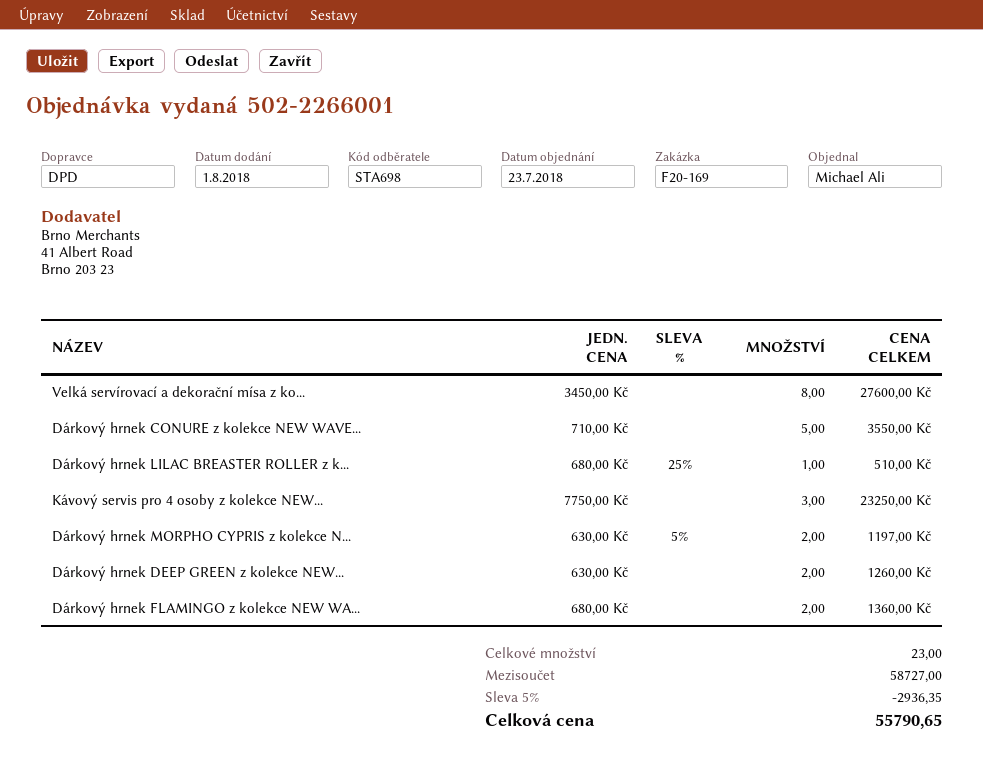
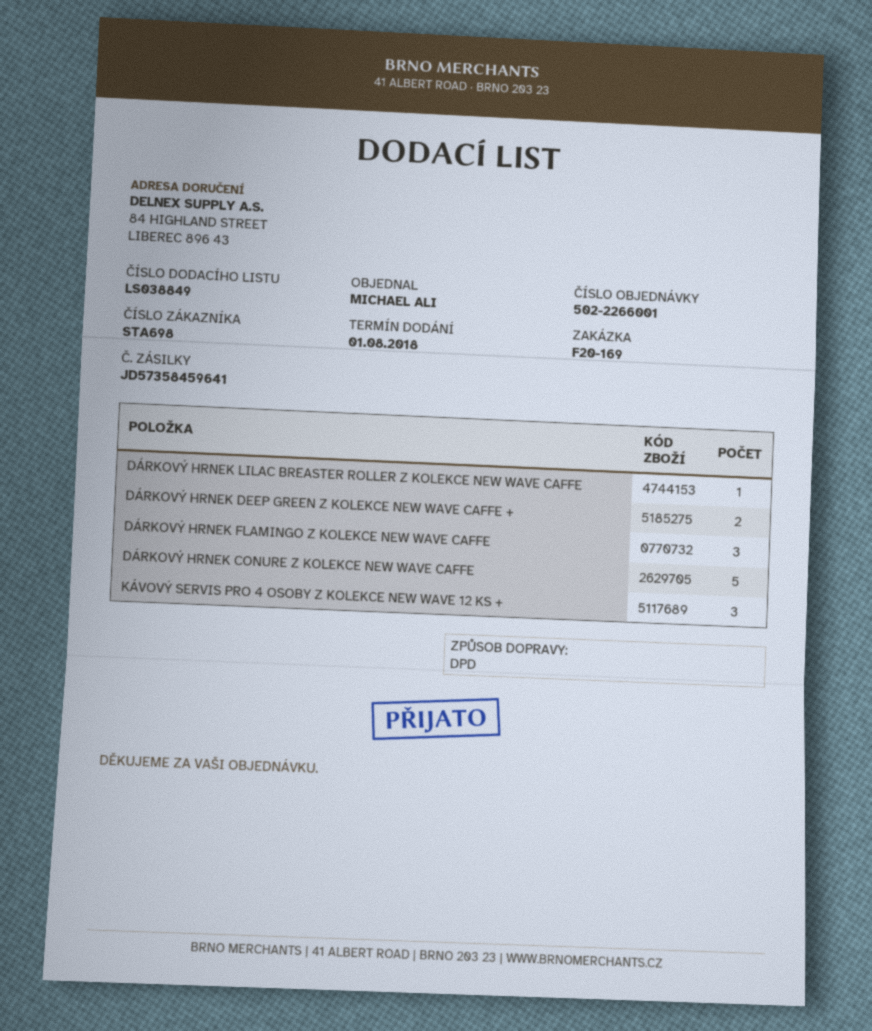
Velká servírovací a dekorační mísa z ko...: 8 -> none
Dárkový hrnek MORPHO CYPRIS z kolekce N...: 2 -> none
Dárkový hrnek FLAMINGO z kolekce NEW WA...: 2 -> 3

